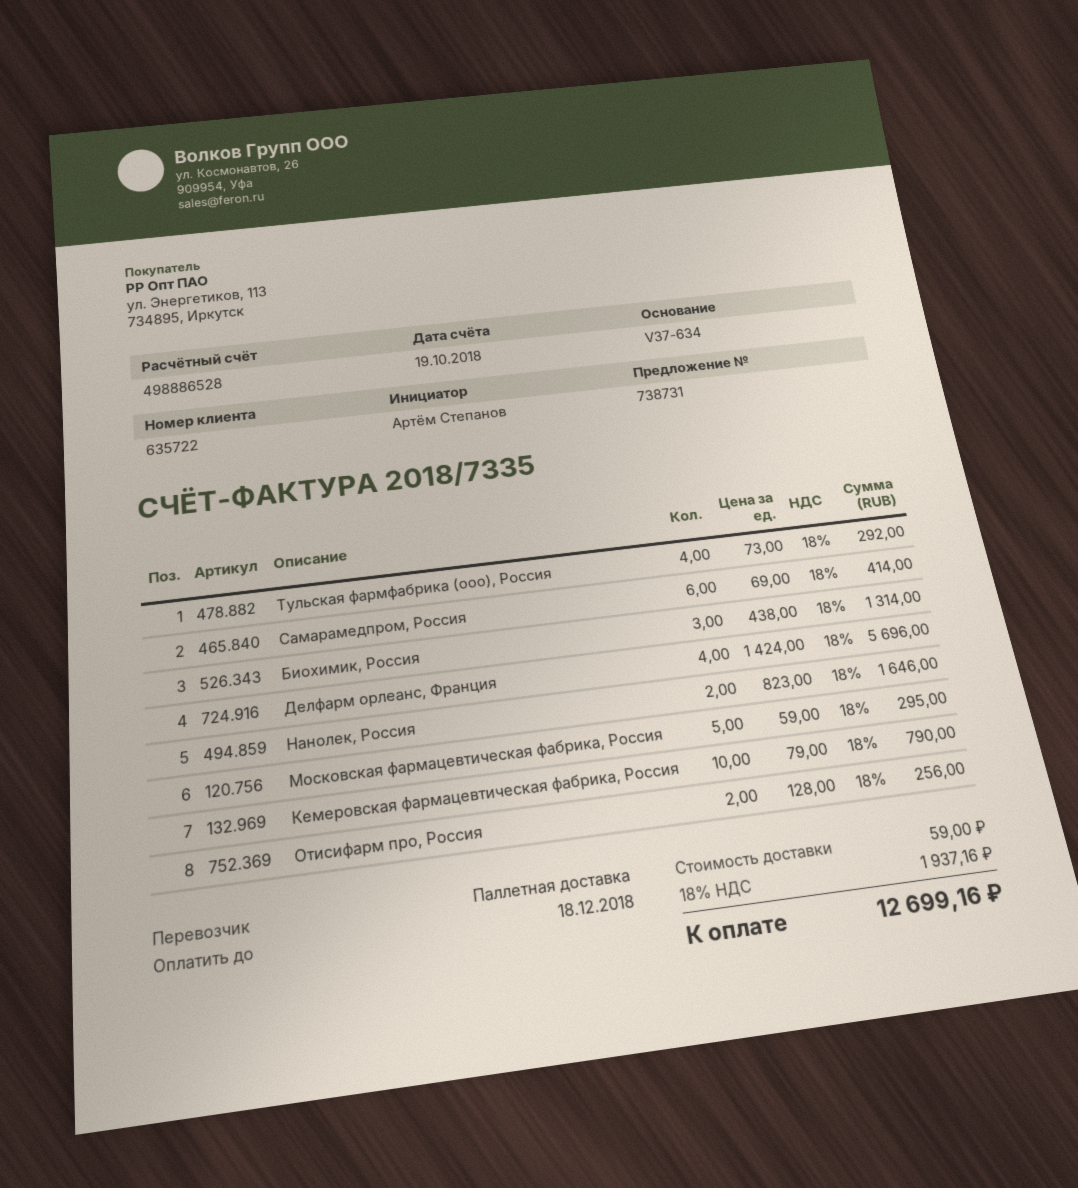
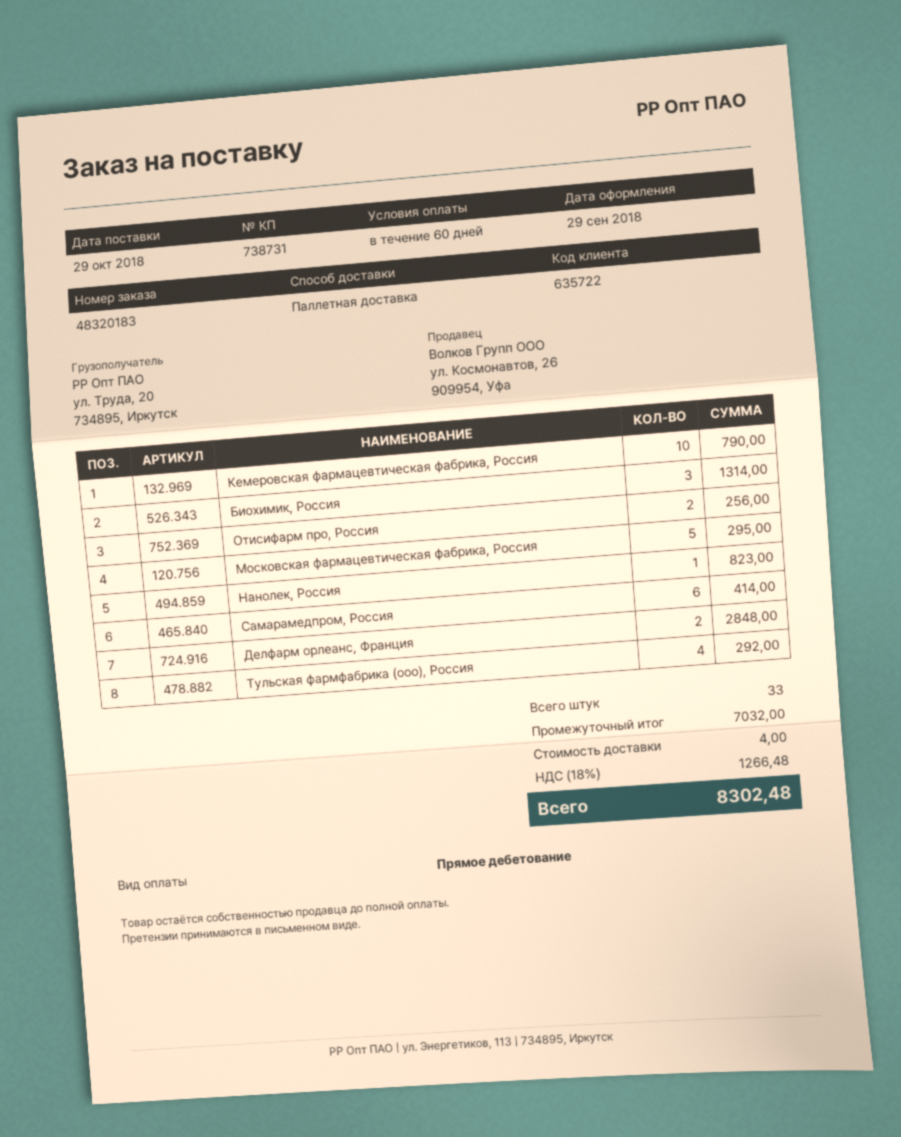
Делфарм орлеанс, Франция: 4 for 5696.00 -> 2 for 2848.00
Нанолек, Россия: 2 for 1646.00 -> 1 for 823.00
shipping: 59.00 -> 4.00
tax: 18% = 1937.16 -> 18% = 1266.48
total: 12699.16 -> 8302.48

